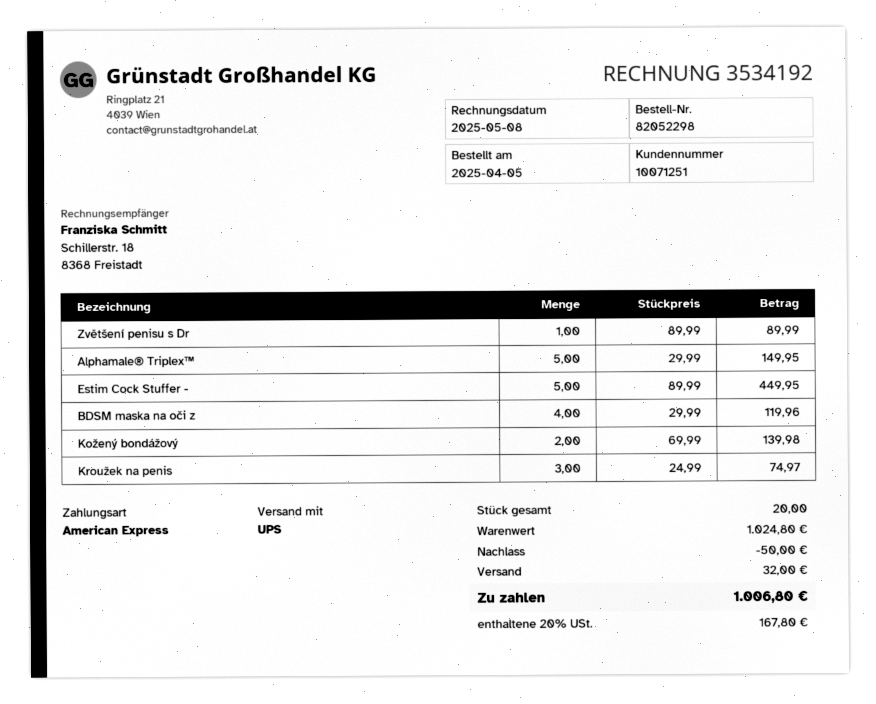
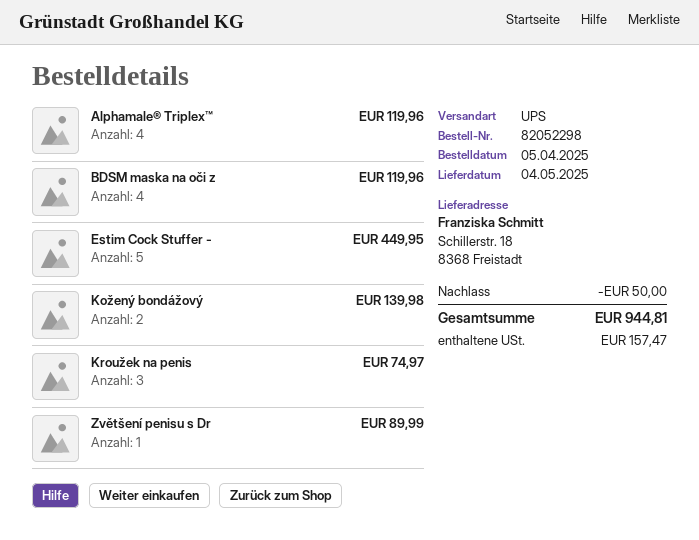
Alphamale® Triplex™: 5 for 149.95 -> 4 for 119.96
shipping: 32.00 -> none
tax: 167.80 -> 157.47
total: 1006.80 -> 944.81

